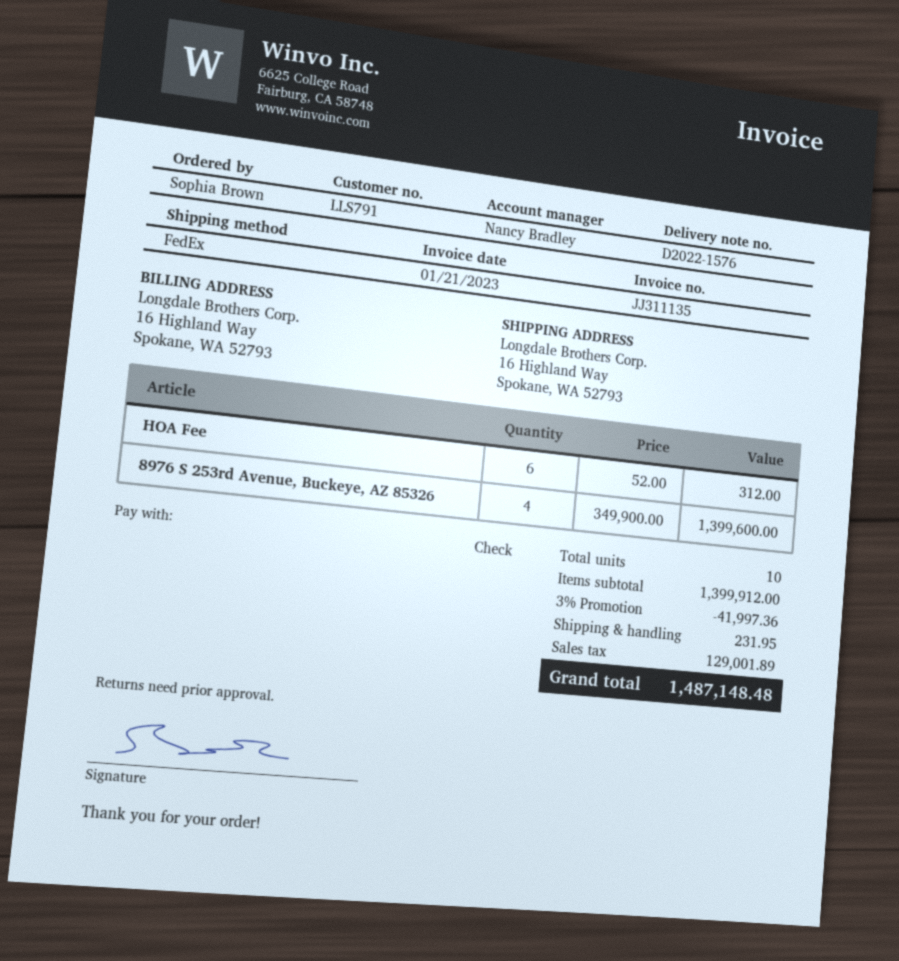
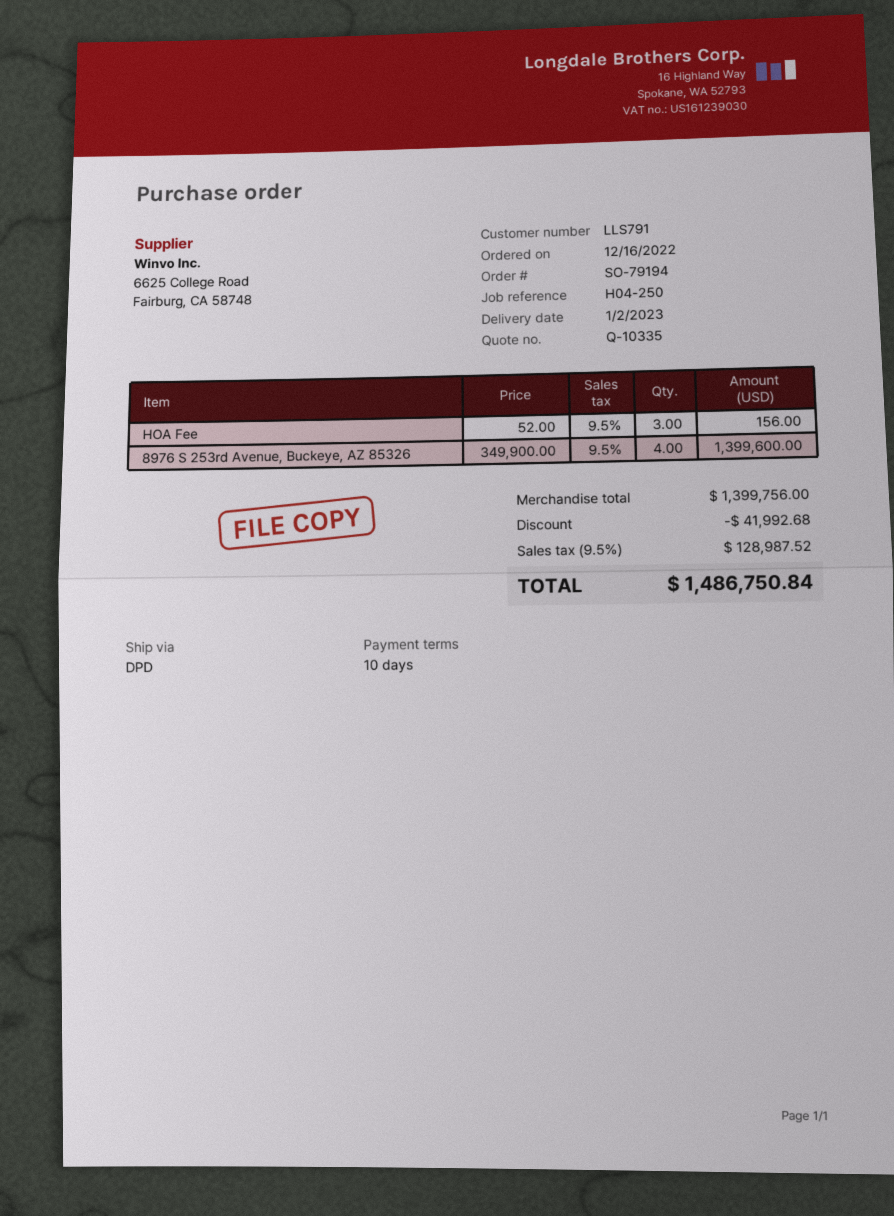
shipping method: FedEx -> DPD
HOA Fee: 6 x 52.00 = 312.00 -> 3 x 52.00 = 156.00
subtotal: 1399912.00 -> 1399756.00
discount: 41997.36 -> 41992.68
shipping: 231.95 -> none
tax: 129001.89 -> 128987.52
total: 1487148.48 -> 1486750.84

